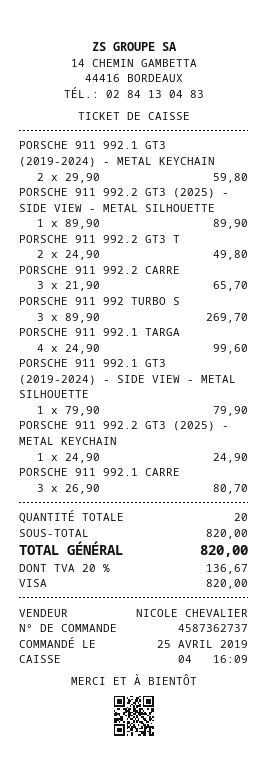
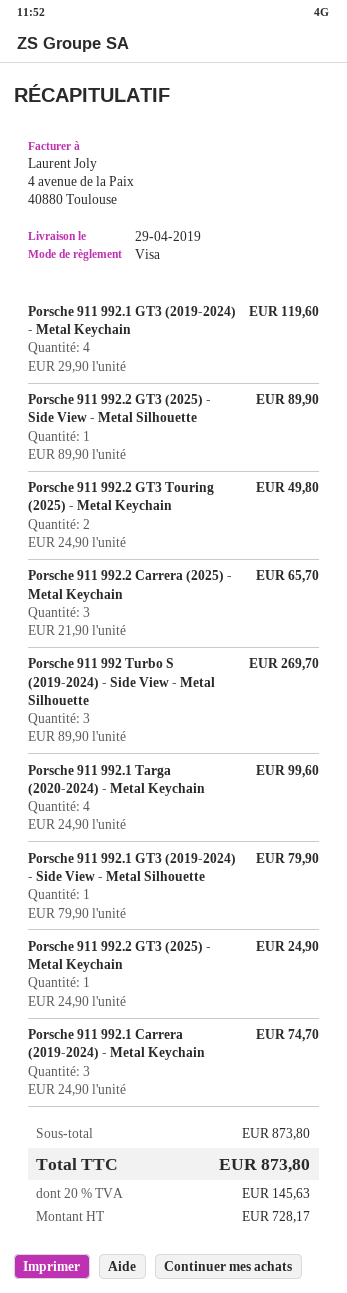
PORSCHE 911 992.1 GT3 (2019-2024) - METAL KEYCHAIN: 2 x 29.90 = 59.80 -> 4 x 29.90 = 119.60
PORSCHE 911 992.1 CARRE: 3 x 26.90 = 80.70 -> 3 x 24.90 = 74.70
subtotal: 820.00 -> 873.80
tax: 20% = 136.67 -> 20% = 145.63
total: 820.00 -> 873.80

